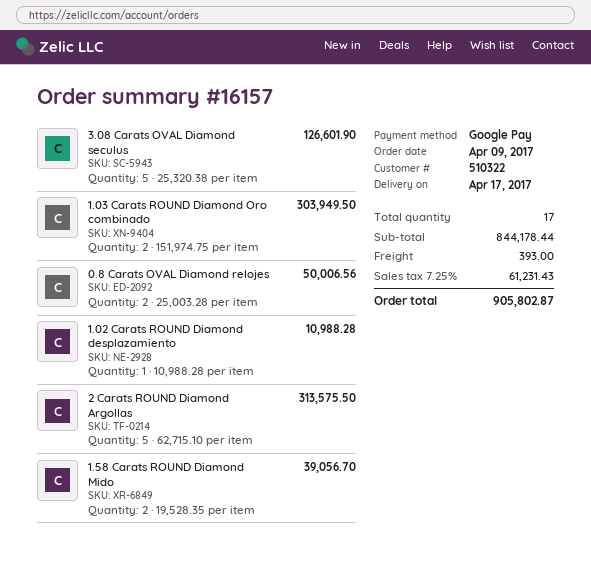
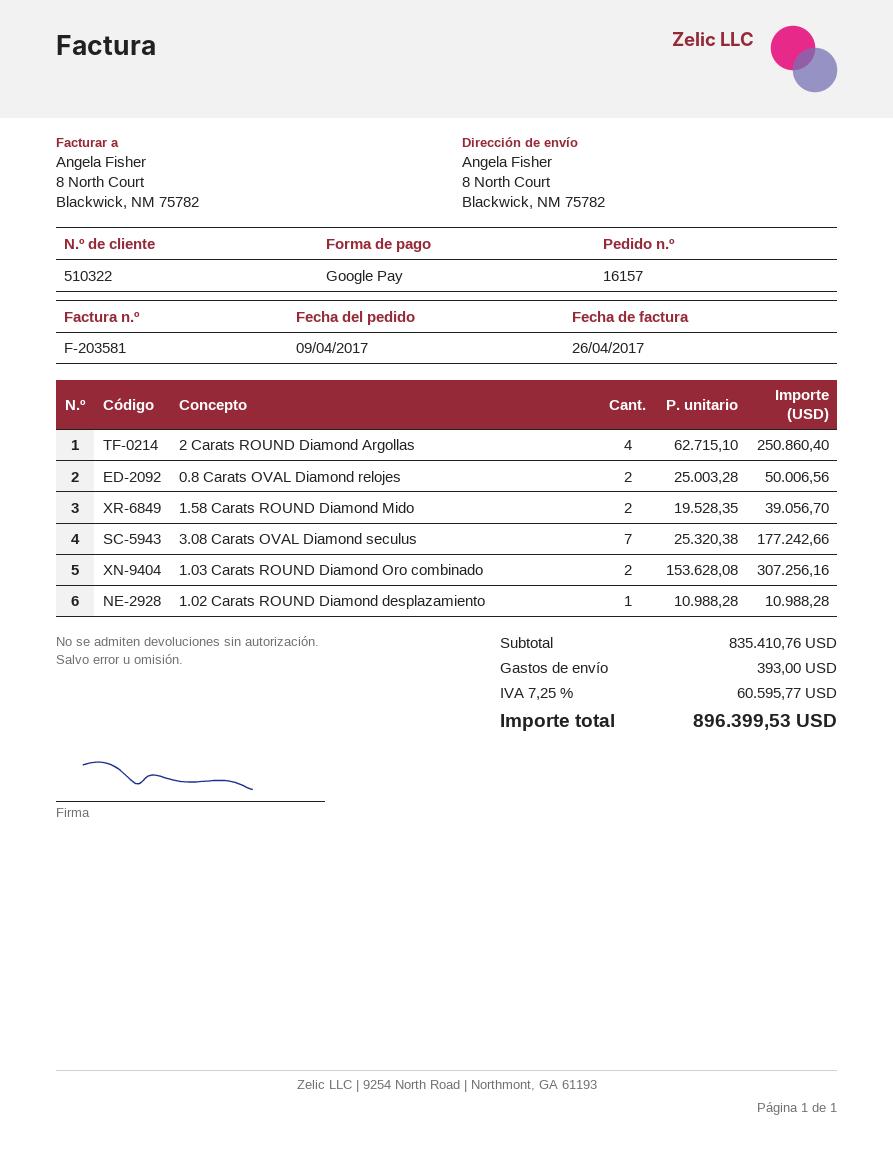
3.08 Carats OVAL Diamond seculus: 5 x 25320.38 = 126601.90 -> 7 x 25320.38 = 177242.66
1.03 Carats ROUND Diamond Oro combinado: 2 x 151974.75 = 303949.50 -> 2 x 153628.08 = 307256.16
2 Carats ROUND Diamond Argollas: 5 x 62715.10 = 313575.50 -> 4 x 62715.10 = 250860.40
subtotal: 844178.44 -> 835410.76
tax: 7.25% = 61231.43 -> 7.25% = 60595.77
total: 905802.87 -> 896399.53

